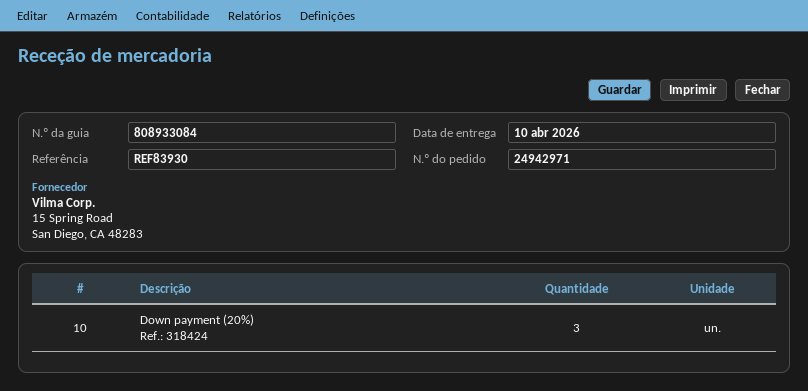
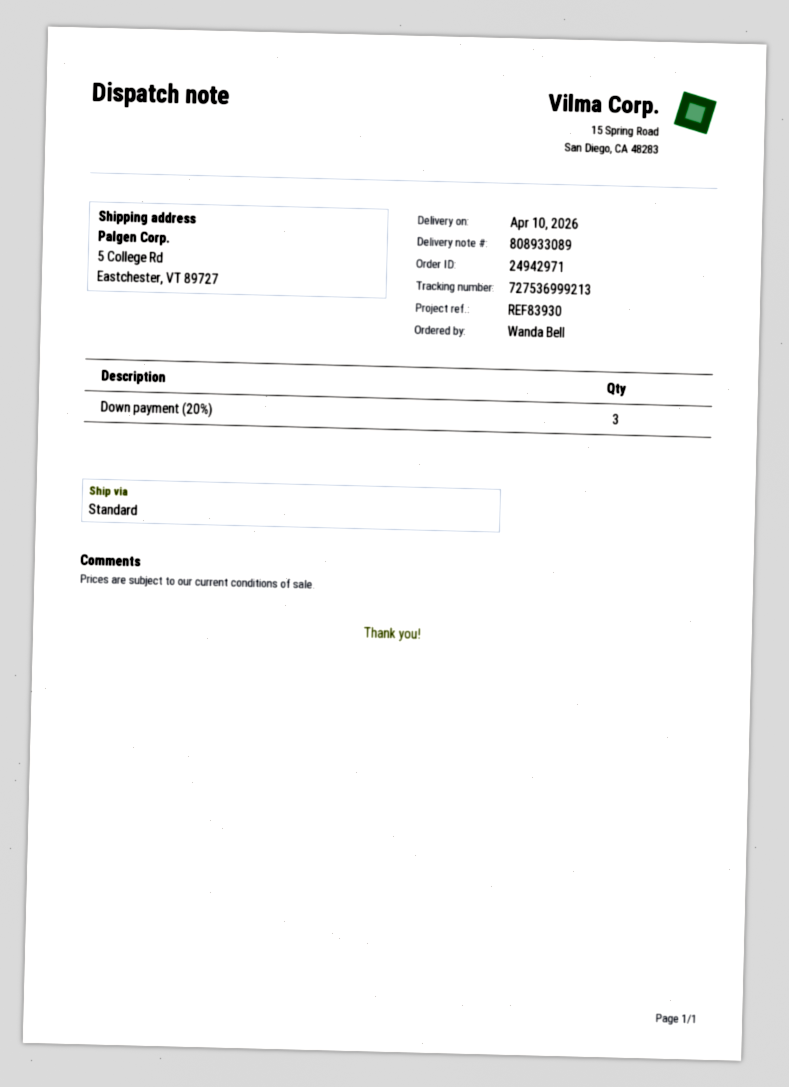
delivery note number: 808933084 -> 808933089

